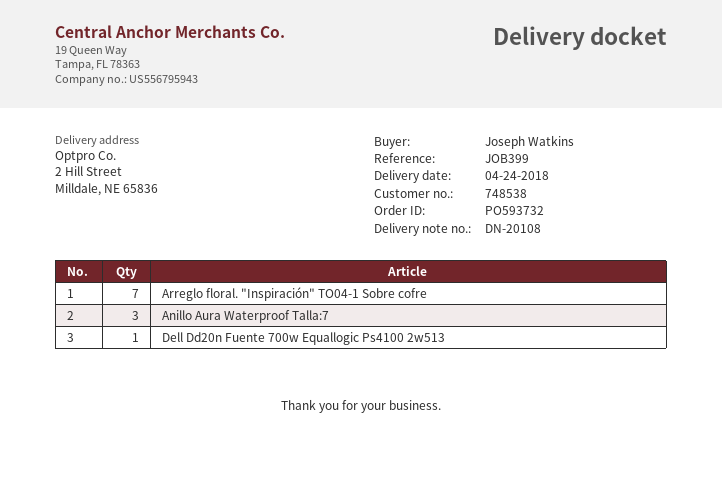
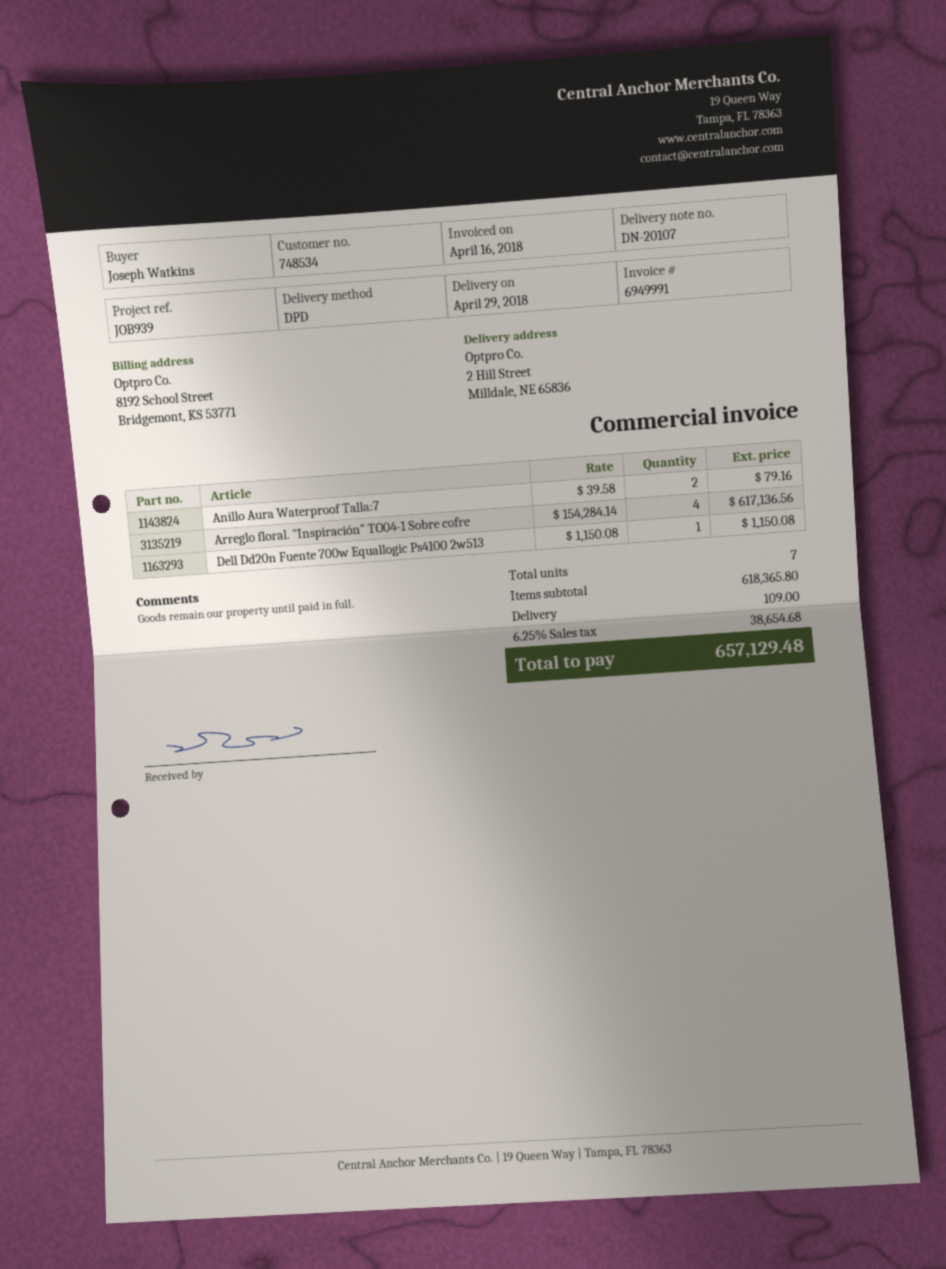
delivery note number: DN-20108 -> DN-20107
delivery date: 2018-04-24 -> 2018-04-29
customer number: 748538 -> 748534
reference: JOB399 -> JOB939
Arreglo floral. "Inspiración" TO04-1 Sobre cofre: 7 -> 4
Anillo Aura Waterproof Talla:7: 3 -> 2

